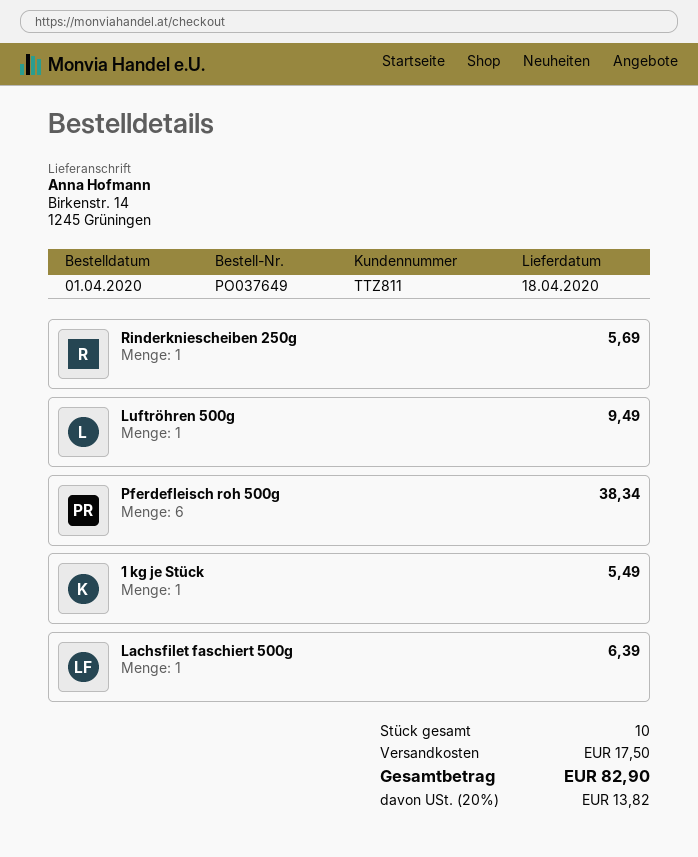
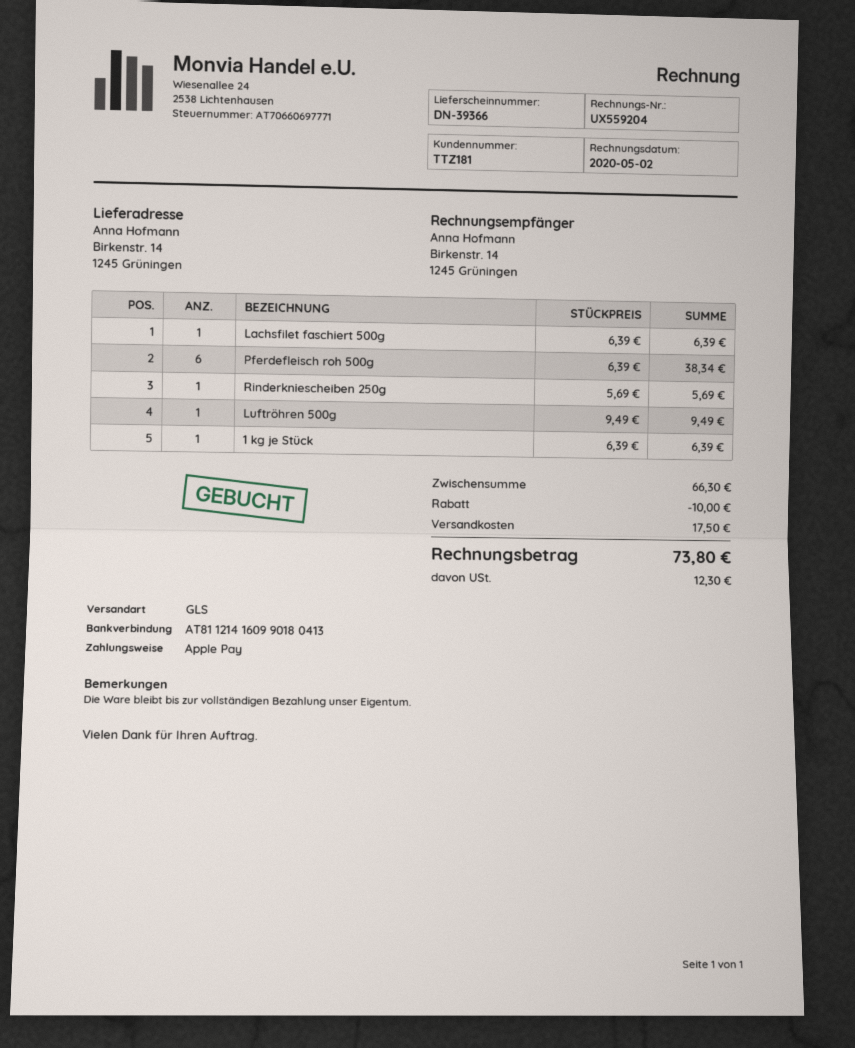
customer number: TTZ811 -> TTZ181
1 kg je Stück: 1 for 5.49 -> 1 for 6.39
discount: none -> 10.00
tax: 13.82 -> 12.30
total: 82.90 -> 73.80

